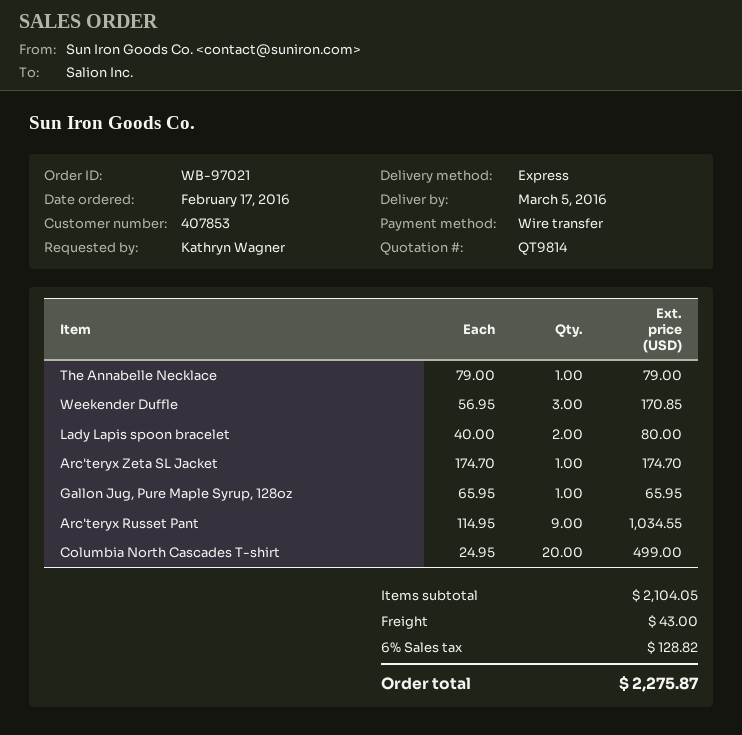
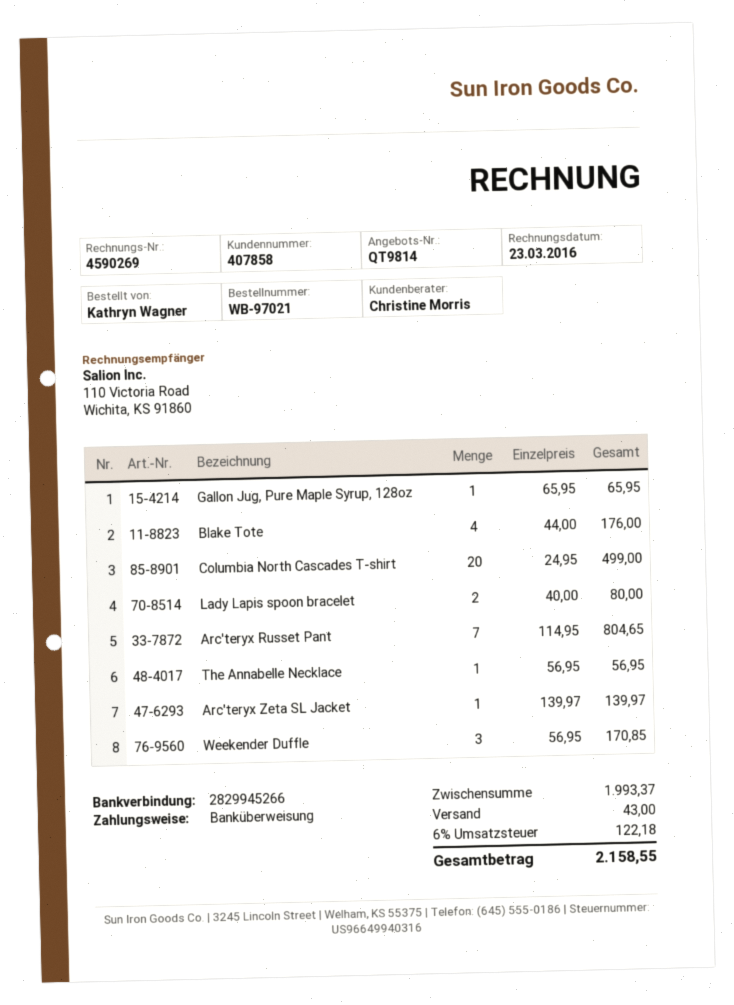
customer number: 407853 -> 407858
The Annabelle Necklace: 1 x 79.00 = 79.00 -> 1 x 56.95 = 56.95
Arc'teryx Zeta SL Jacket: 1 x 174.70 = 174.70 -> 1 x 139.97 = 139.97
Arc'teryx Russet Pant: 9 x 114.95 = 1034.55 -> 7 x 114.95 = 804.65
Blake Tote: none -> 4 x 44.00 = 176.00
subtotal: 2104.05 -> 1993.37
tax: 6% = 128.82 -> 6% = 122.18
total: 2275.87 -> 2158.55

